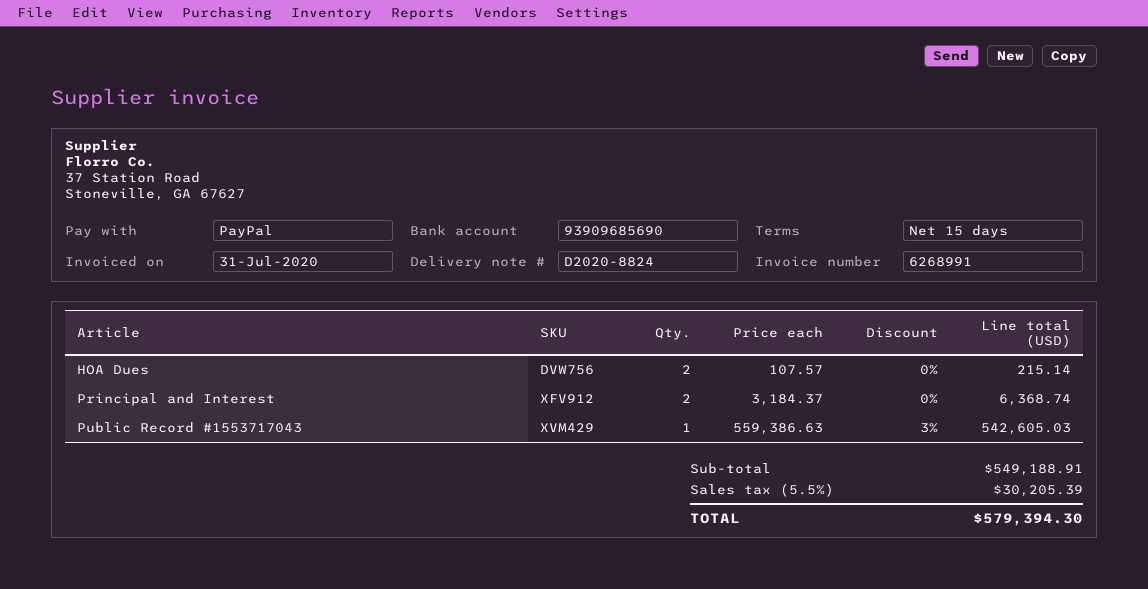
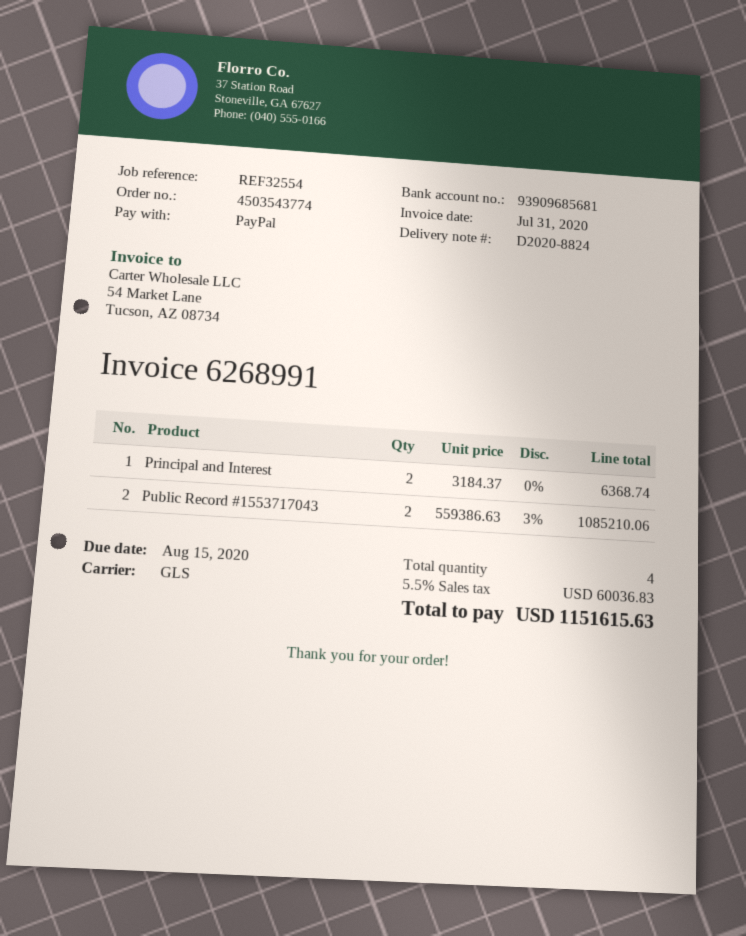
bank account: 93909685690 -> 93909685681
HOA Dues: 2 x 107.57 = 215.14 -> none
Public Record #1553717043: 1 x 559386.63 - 3% = 542605.03 -> 2 x 559386.63 - 3% = 1085210.06
tax: 5.5% = 30205.39 -> 5.5% = 60036.83
total: 579394.30 -> 1151615.63

